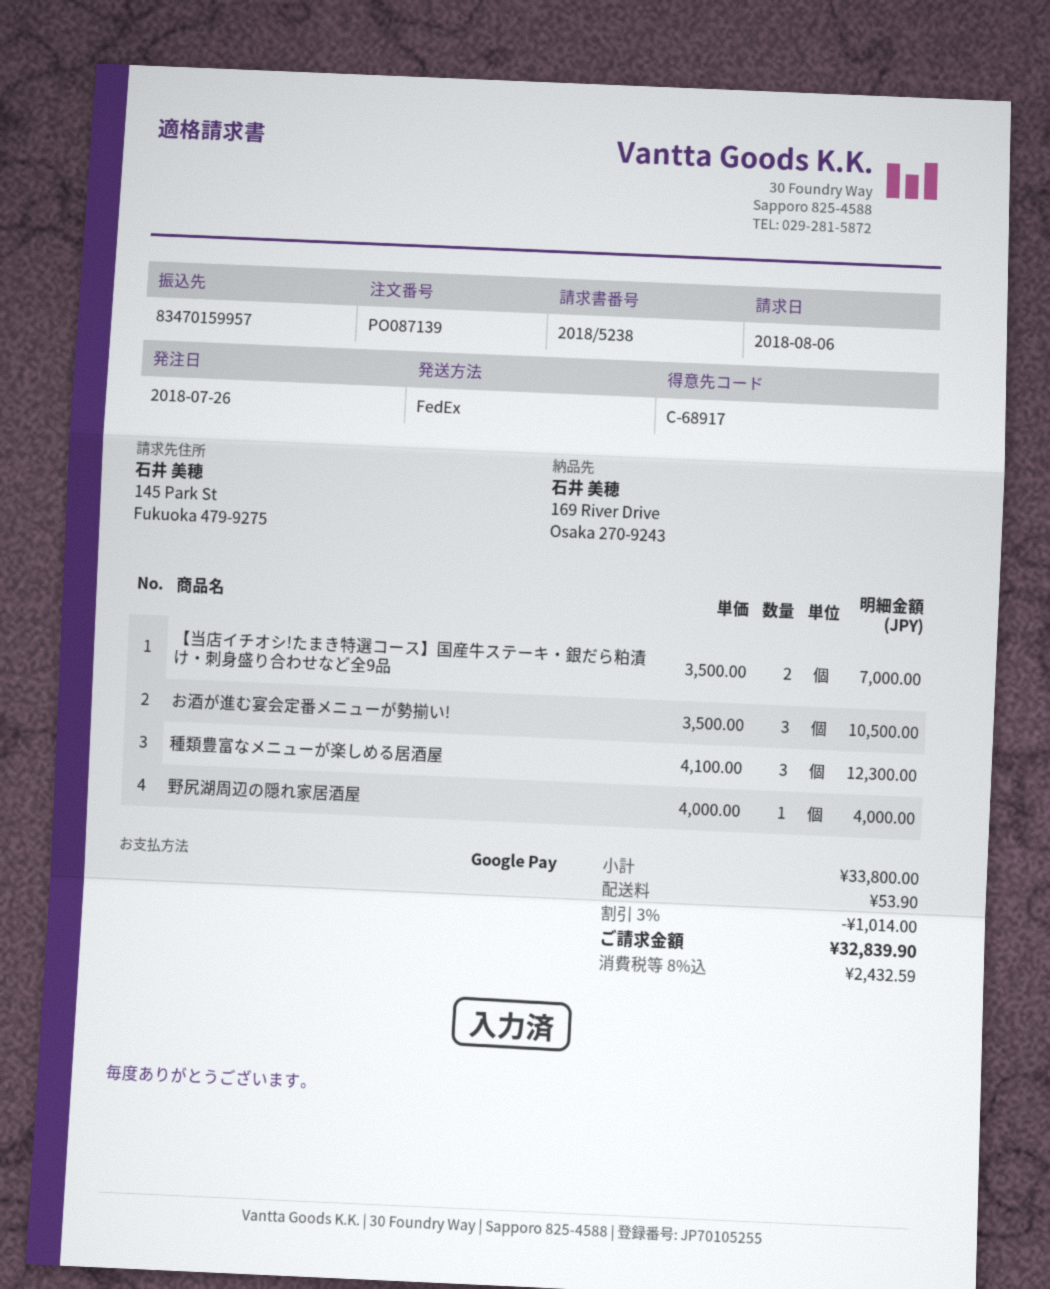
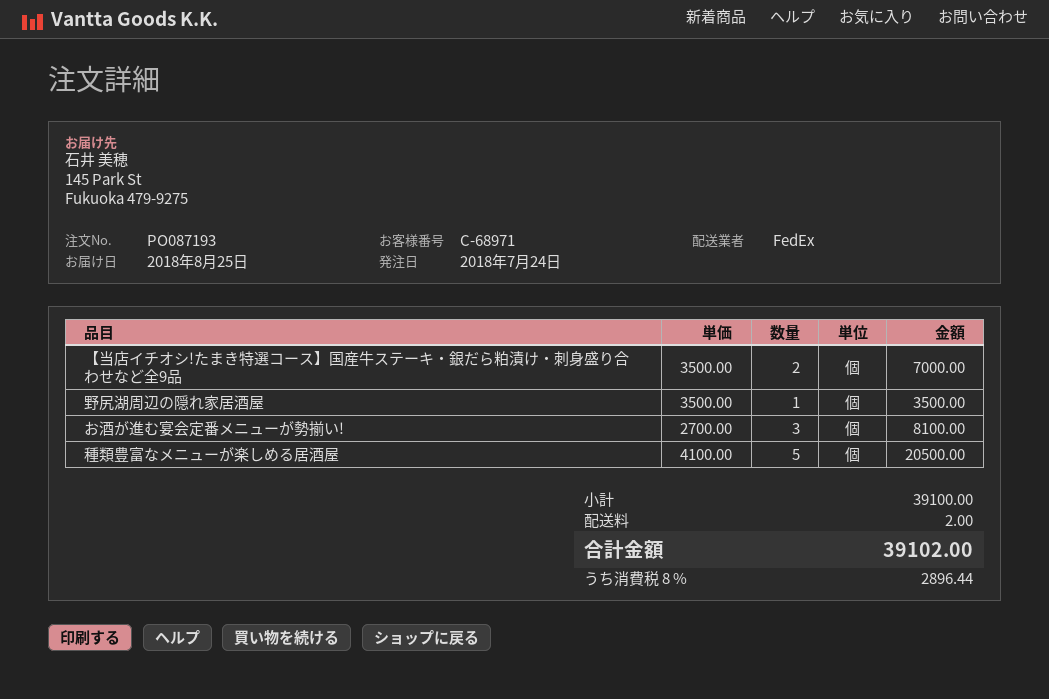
order number: PO087139 -> PO087193
order date: 2018-07-26 -> 2018-07-24
customer number: C-68917 -> C-68971
ship to: 169 River Drive, Osaka 270-9243 -> 145 Park St, Fukuoka 479-9275
お酒が進む宴会定番メニューが勢揃い!: 3 x 3500.00 = 10500.00 -> 3 x 2700.00 = 8100.00
種類豊富なメニューが楽しめる居酒屋: 3 x 4100.00 = 12300.00 -> 5 x 4100.00 = 20500.00
野尻湖周辺の隠れ家居酒屋: 1 x 4000.00 = 4000.00 -> 1 x 3500.00 = 3500.00
subtotal: 33800.00 -> 39100.00
discount: 3% = 1014.00 -> none
shipping: 53.90 -> 2.00
tax: 8% = 2432.59 -> 8% = 2896.44
total: 32839.90 -> 39102.00

